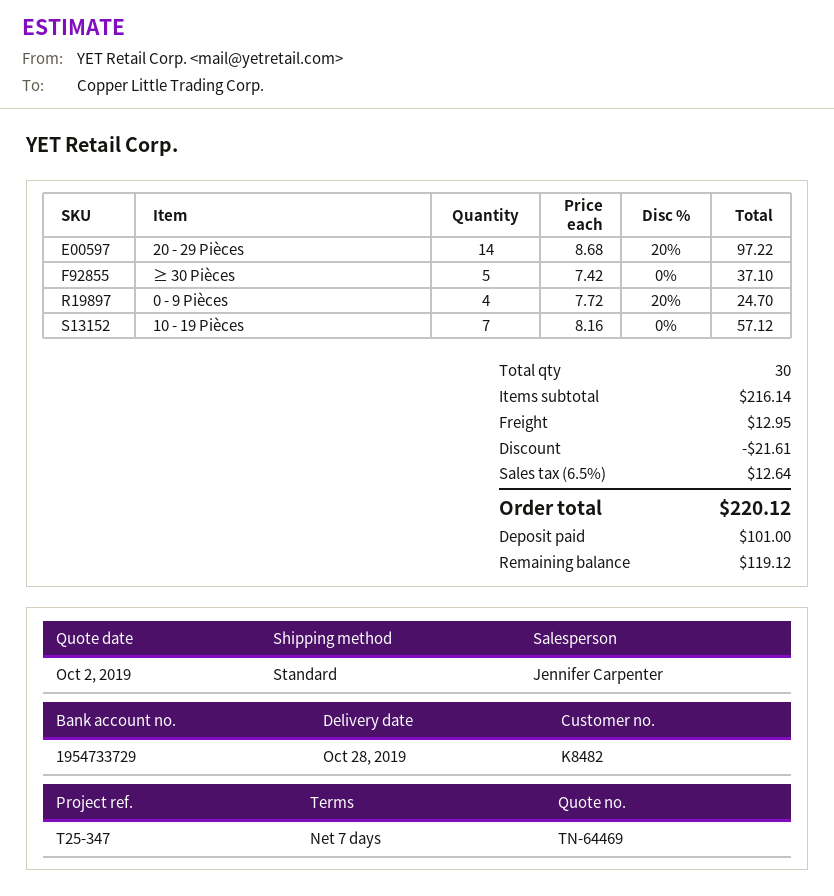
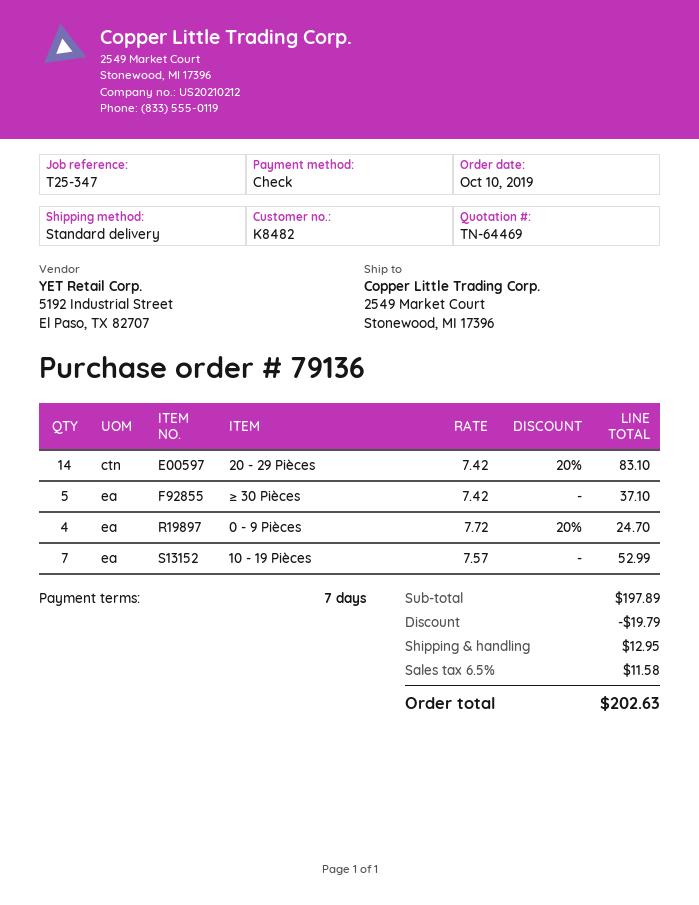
20 - 29 Pièces: 14 x 8.68 - 20% = 97.22 -> 14 x 7.42 - 20% = 83.10
10 - 19 Pièces: 7 x 8.16 = 57.12 -> 7 x 7.57 = 52.99
subtotal: 216.14 -> 197.89
discount: 21.61 -> 19.79
tax: 6.5% = 12.64 -> 6.5% = 11.58
total: 220.12 -> 202.63

